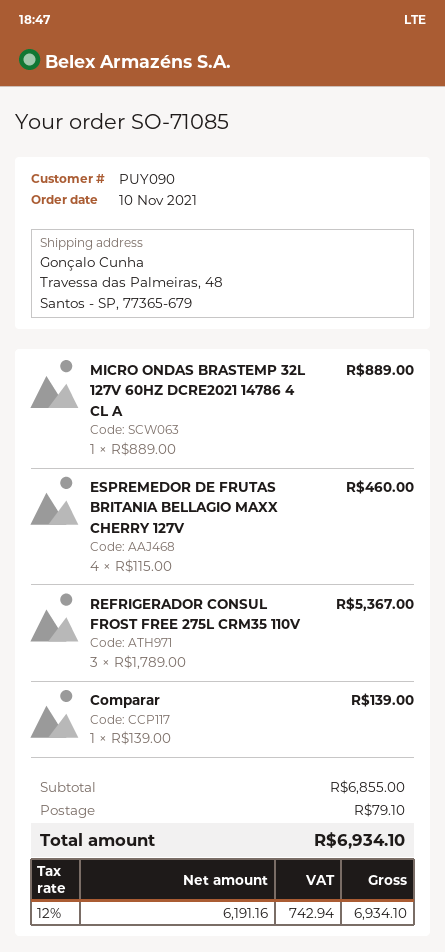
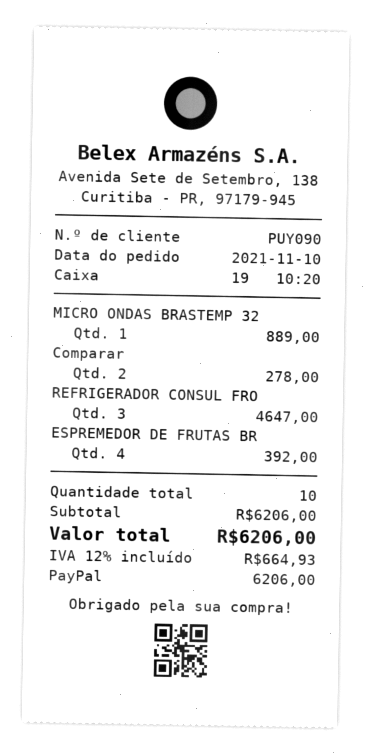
ESPREMEDOR DE FRUTAS BRITANIA BELLAGIO MAXX CHERRY 127V: 4 for 460.00 -> 4 for 392.00
REFRIGERADOR CONSUL FROST FREE 275L CRM35 110V: 3 for 5367.00 -> 3 for 4647.00
Comparar: 1 for 139.00 -> 2 for 278.00
subtotal: 6855.00 -> 6206.00
shipping: 79.10 -> none
tax: 12% = 742.94 -> 12% = 664.93
total: 6934.10 -> 6206.00

